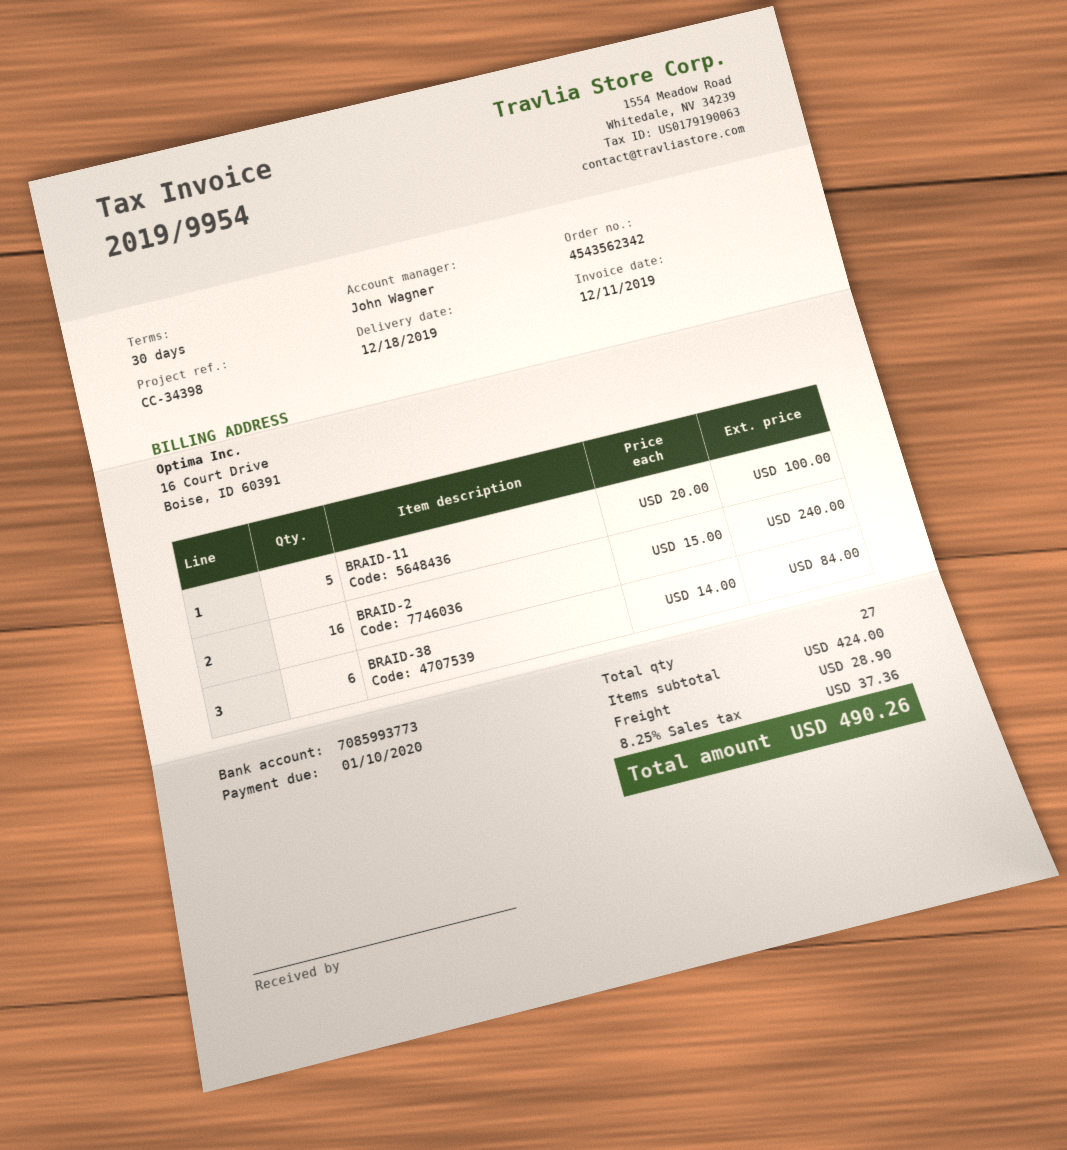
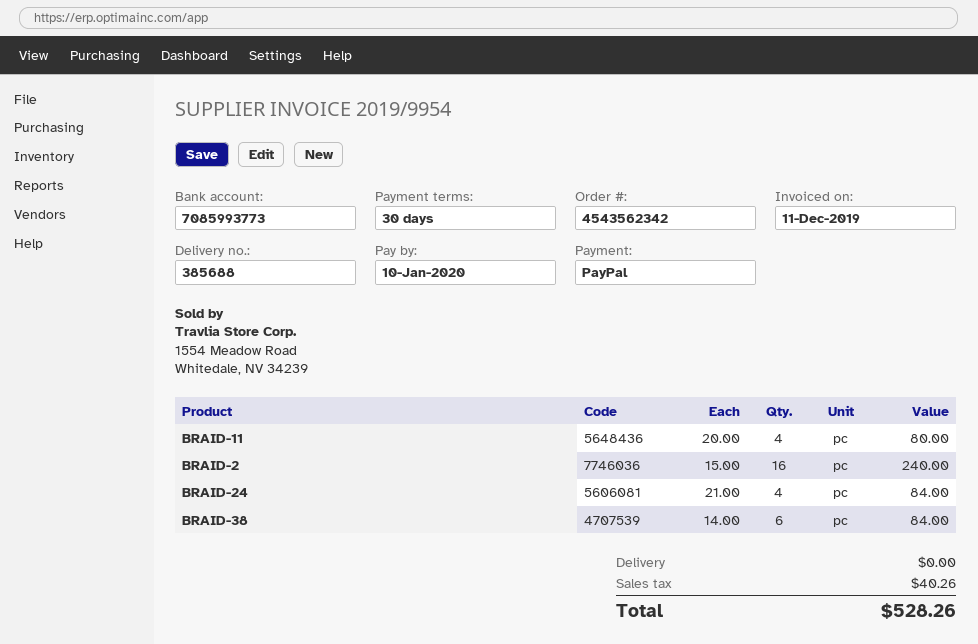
BRAID-11: 5 x 20.00 = 100.00 -> 4 x 20.00 = 80.00
BRAID-24: none -> 4 x 21.00 = 84.00
shipping: 28.90 -> 0.00
tax: 37.36 -> 40.26
total: 490.26 -> 528.26

